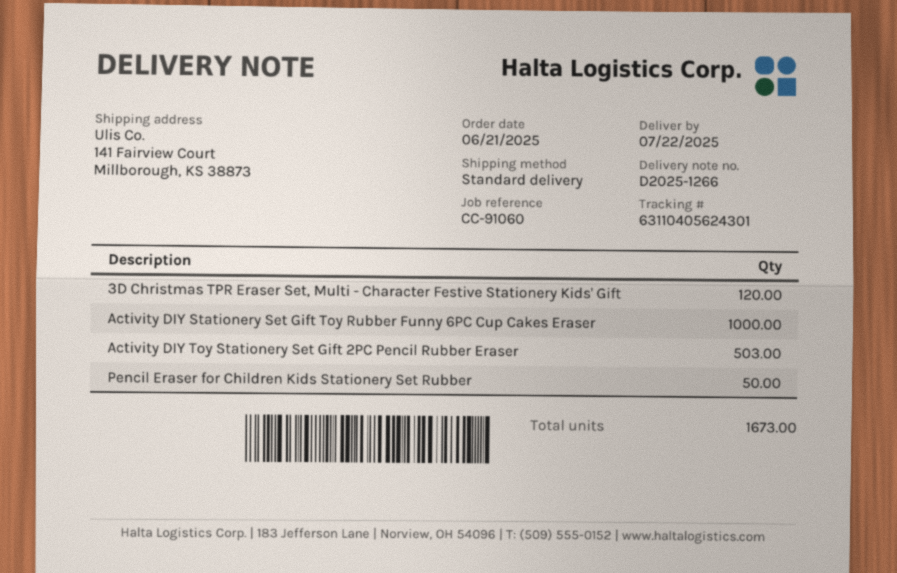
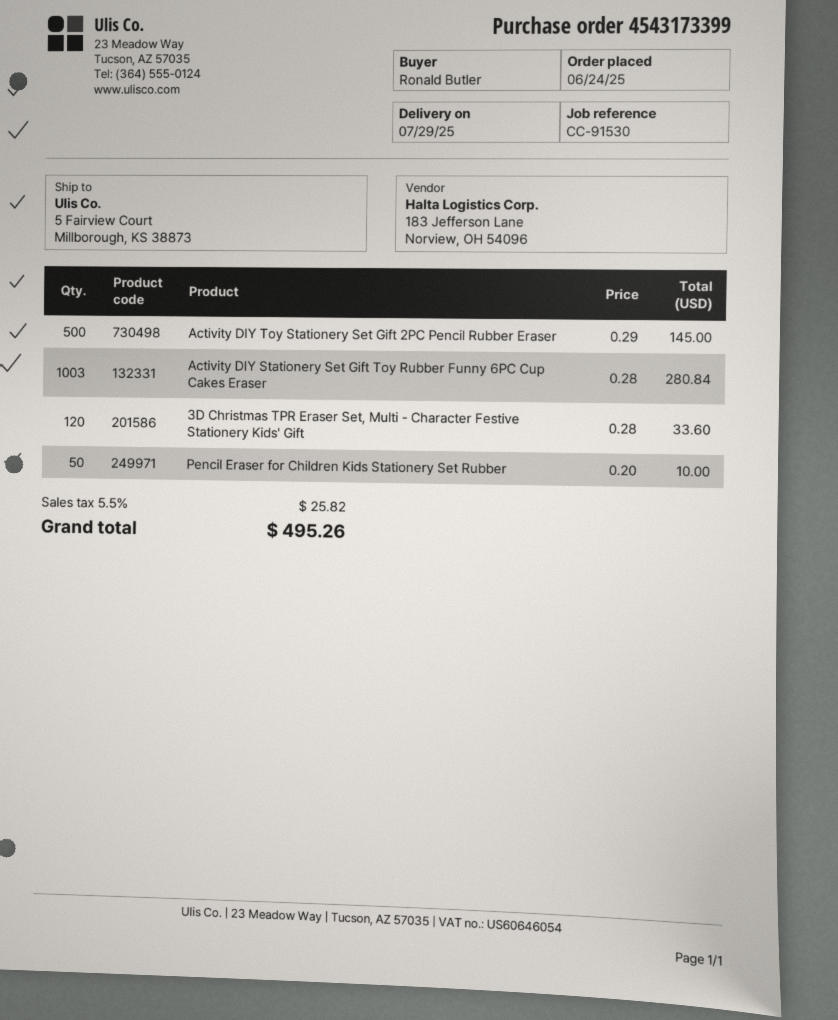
order date: 2025-06-21 -> 2025-06-24
delivery date: 2025-07-22 -> 2025-07-29
reference: CC-91060 -> CC-91530
ship to: 141 Fairview Court, Millborough, KS 38873 -> 5 Fairview Court, Millborough, KS 38873
Activity DIY Stationery Set Gift Toy Rubber Funny 6PC Cup Cakes Eraser: 1000 -> 1003
Activity DIY Toy Stationery Set Gift 2PC Pencil Rubber Eraser: 503 -> 500

